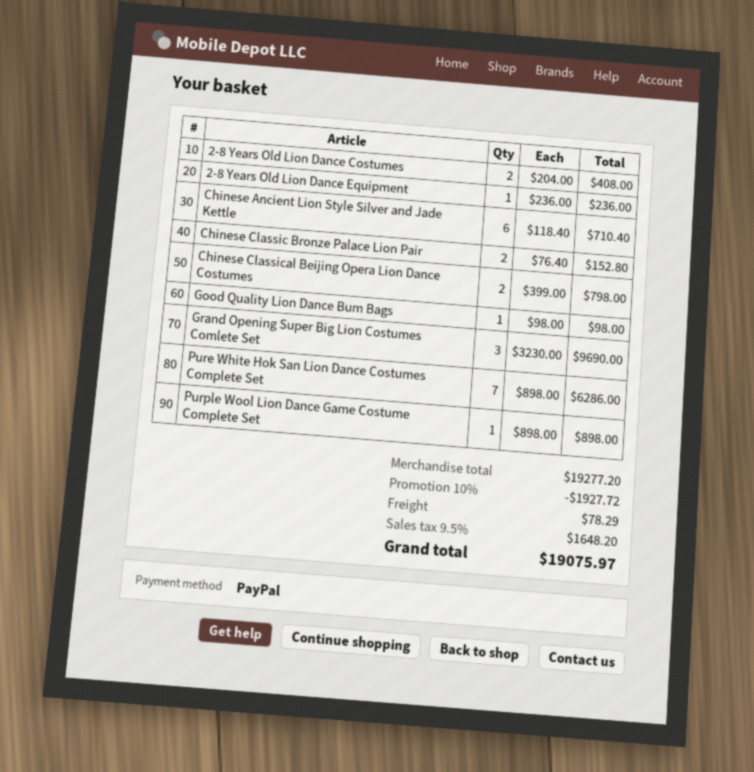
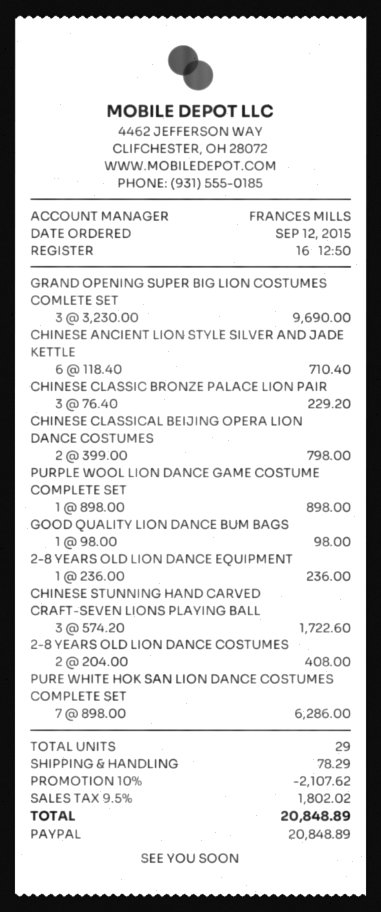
Chinese Classic Bronze Palace Lion Pair: 2 x 76.40 = 152.80 -> 3 x 76.40 = 229.20
CHINESE STUNNING HAND CARVED CRAFT-SEVEN LIONS PLAYING BALL: none -> 3 x 574.20 = 1722.60
discount: 10% = 1927.72 -> 10% = 2107.62
tax: 9.5% = 1648.20 -> 9.5% = 1802.02
total: 19075.97 -> 20848.89

